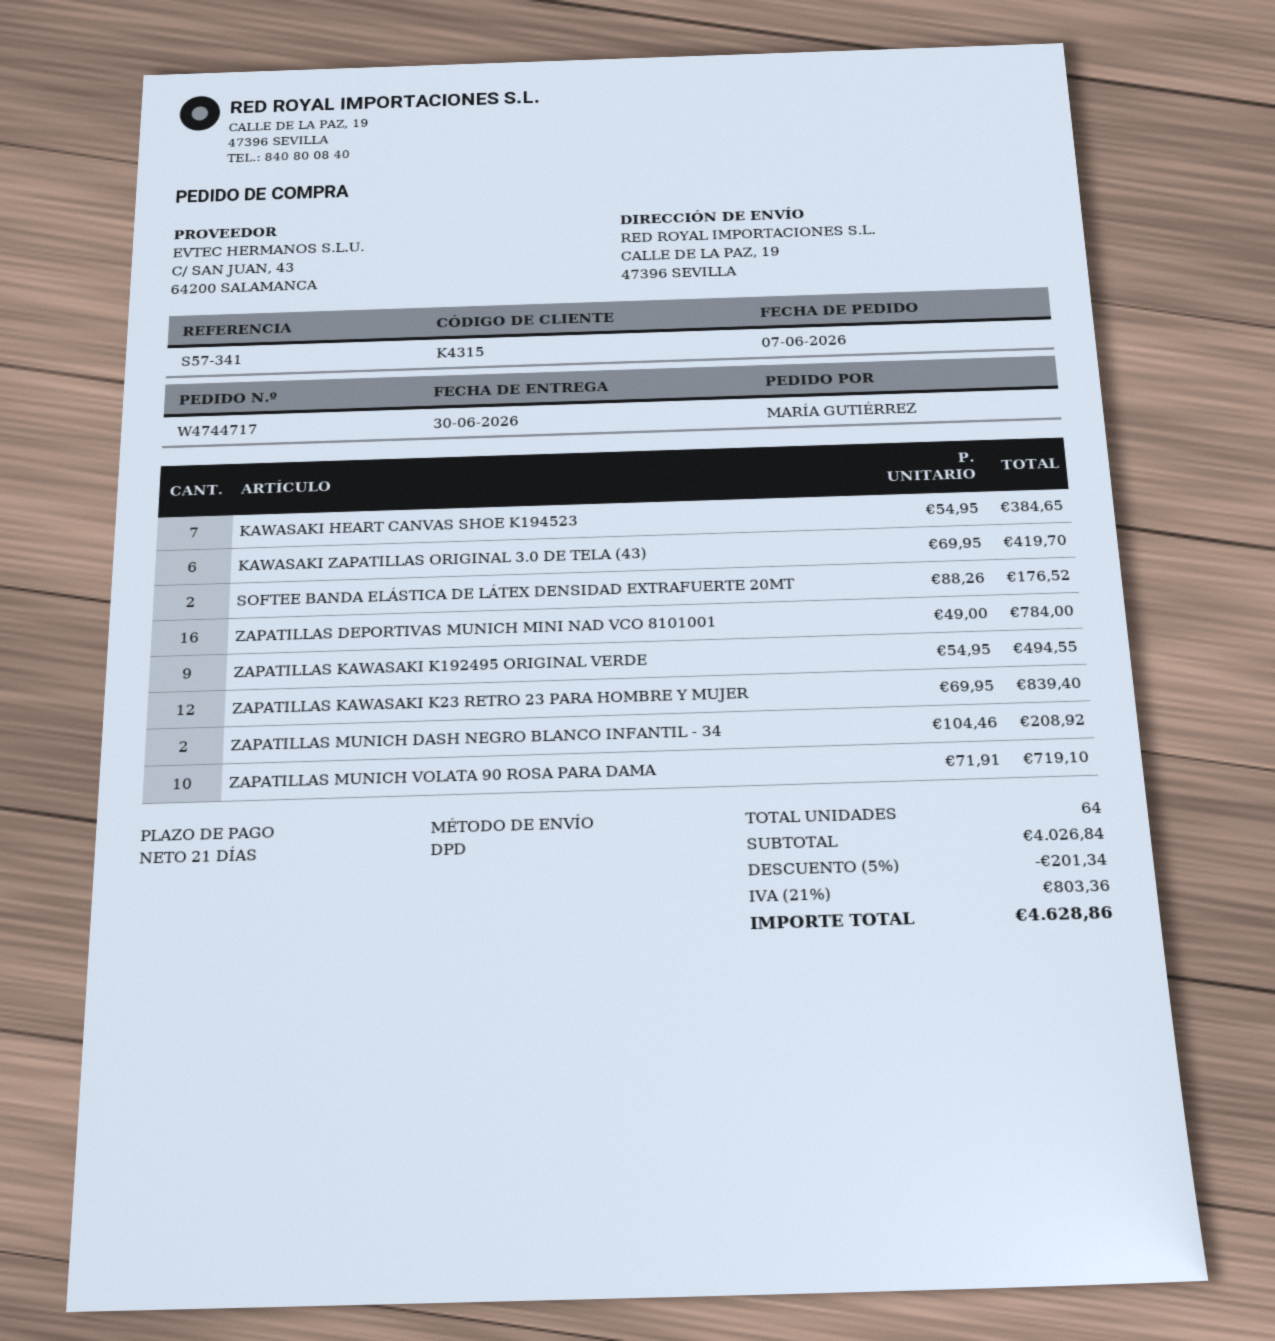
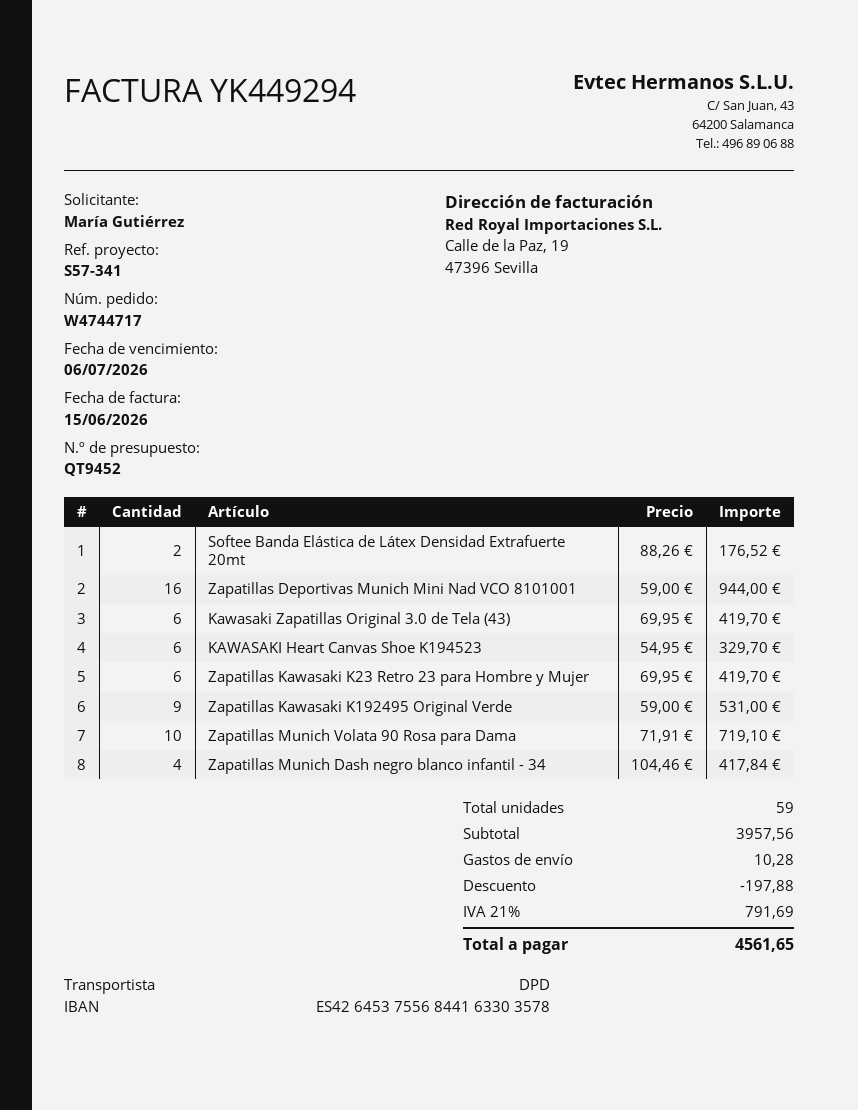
KAWASAKI HEART CANVAS SHOE K194523: 7 x 54.95 = 384.65 -> 6 x 54.95 = 329.70
ZAPATILLAS DEPORTIVAS MUNICH MINI NAD VCO 8101001: 16 x 49.00 = 784.00 -> 16 x 59.00 = 944.00
ZAPATILLAS KAWASAKI K192495 ORIGINAL VERDE: 9 x 54.95 = 494.55 -> 9 x 59.00 = 531.00
ZAPATILLAS KAWASAKI K23 RETRO 23 PARA HOMBRE Y MUJER: 12 x 69.95 = 839.40 -> 6 x 69.95 = 419.70
ZAPATILLAS MUNICH DASH NEGRO BLANCO INFANTIL - 34: 2 x 104.46 = 208.92 -> 4 x 104.46 = 417.84
total quantity: 64 -> 59
subtotal: 4026.84 -> 3957.56
discount: 201.34 -> 197.88
shipping: none -> 10.28
tax: 21% = 803.36 -> 21% = 791.69
total: 4628.86 -> 4561.65

